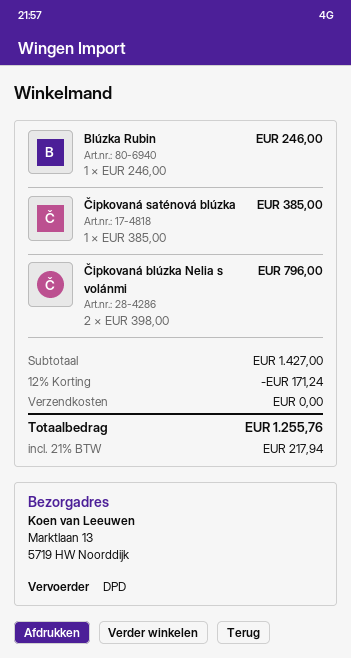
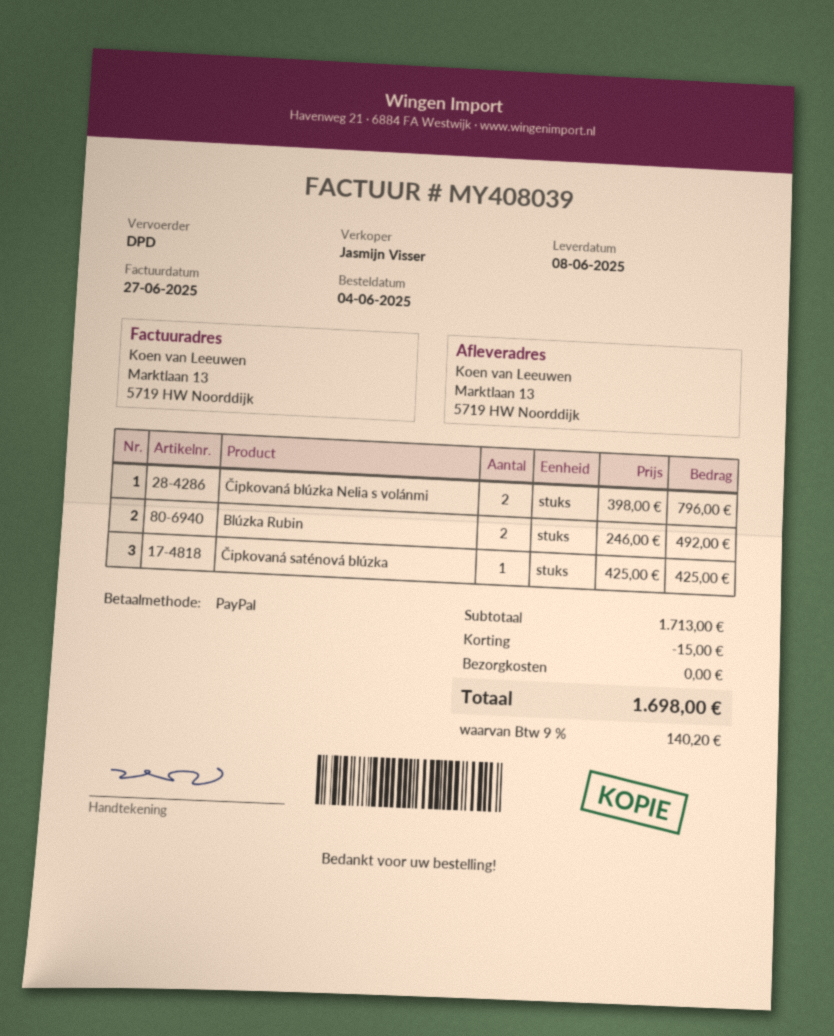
Blúzka Rubin: 1 x 246.00 = 246.00 -> 2 x 246.00 = 492.00
Čipkovaná saténová blúzka: 1 x 385.00 = 385.00 -> 1 x 425.00 = 425.00
subtotal: 1427.00 -> 1713.00
discount: 171.24 -> 15.00
tax: 21% = 217.94 -> 9% = 140.20
total: 1255.76 -> 1698.00

